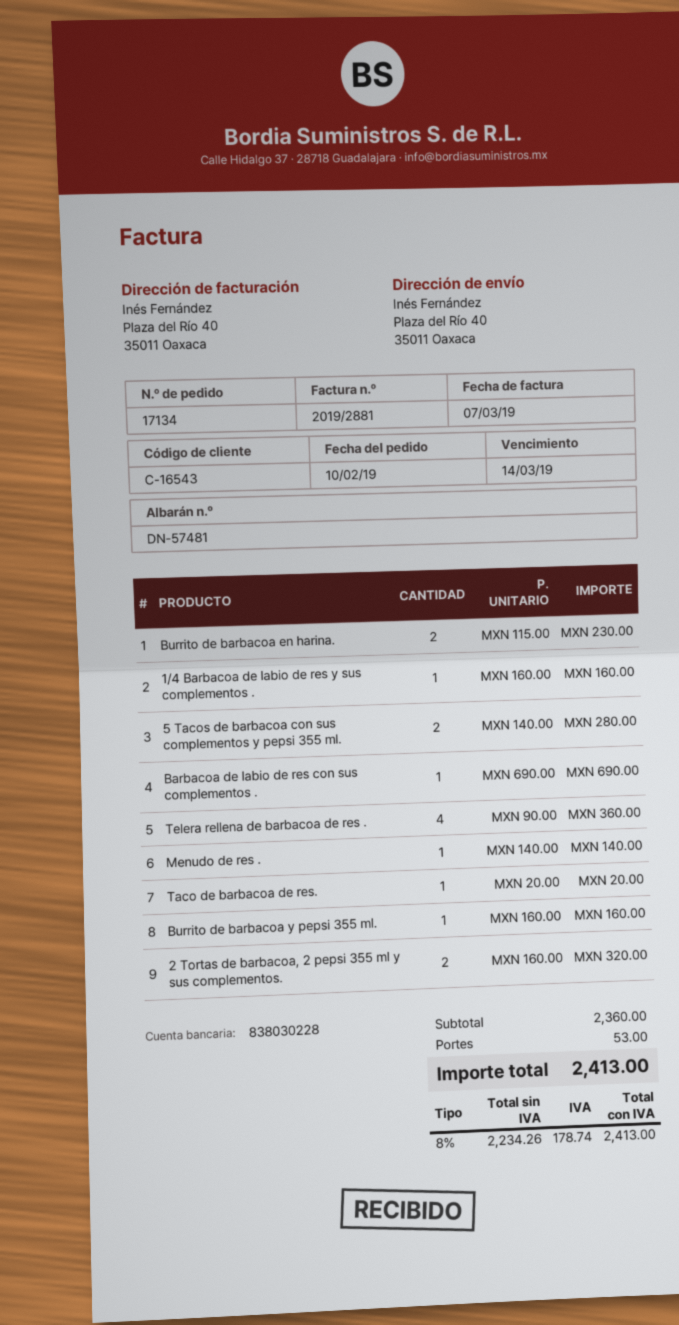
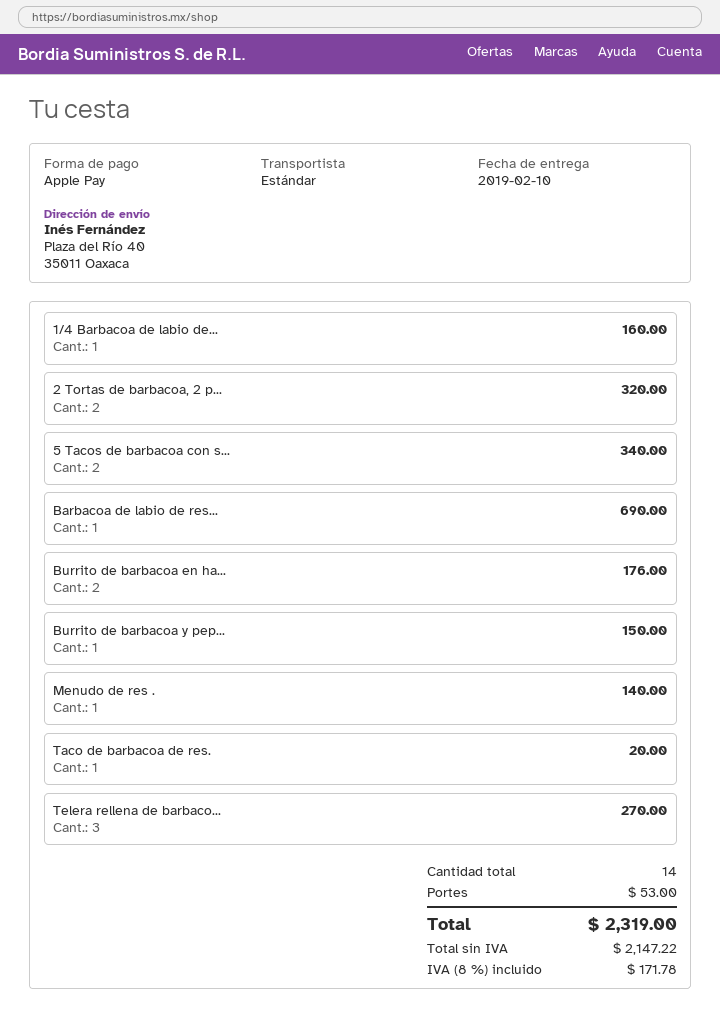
Burrito de barbacoa en harina.: 2 for 230.00 -> 2 for 176.00
5 Tacos de barbacoa con sus complementos y pepsi 355 ml.: 2 for 280.00 -> 2 for 340.00
Telera rellena de barbacoa de res .: 4 for 360.00 -> 3 for 270.00
Burrito de barbacoa y pepsi 355 ml.: 1 for 160.00 -> 1 for 150.00
net: 2234.26 -> 2147.22
tax: 8% = 178.74 -> 8% = 171.78
total: 2413.00 -> 2319.00

